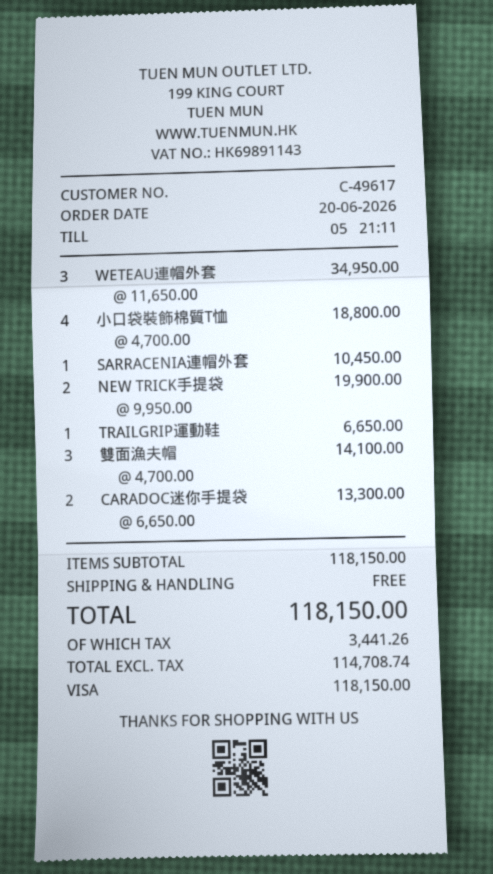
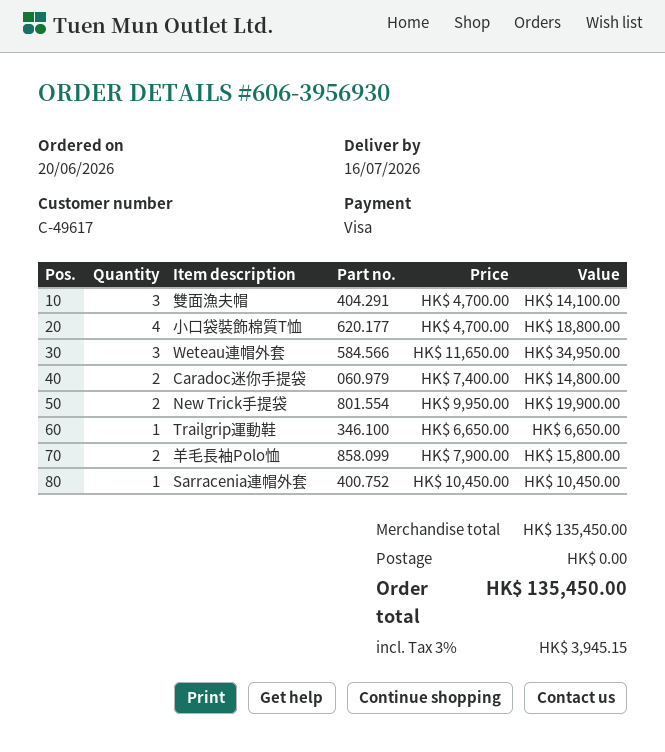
CARADOC迷你手提袋: 2 x 6650.00 = 13300.00 -> 2 x 7400.00 = 14800.00
羊毛長袖Polo恤: none -> 2 x 7900.00 = 15800.00
subtotal: 118150.00 -> 135450.00
tax: 3441.26 -> 3945.15
total: 118150.00 -> 135450.00

